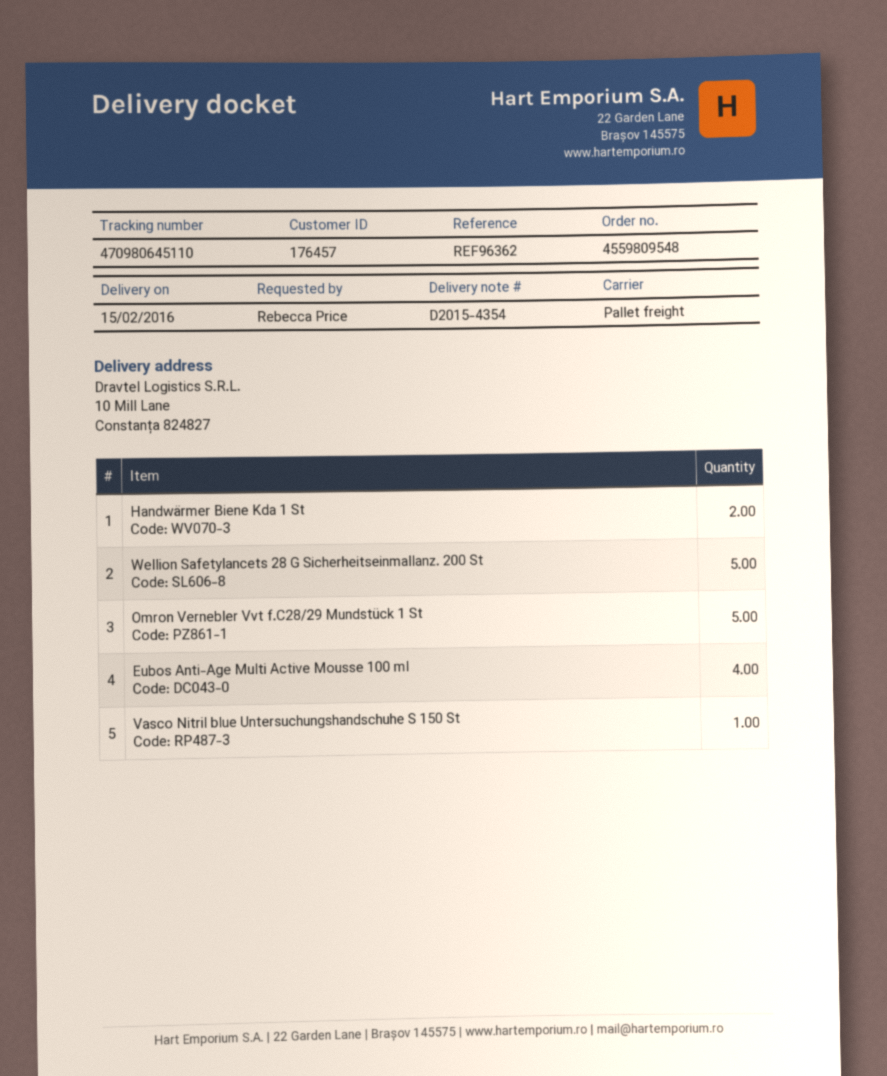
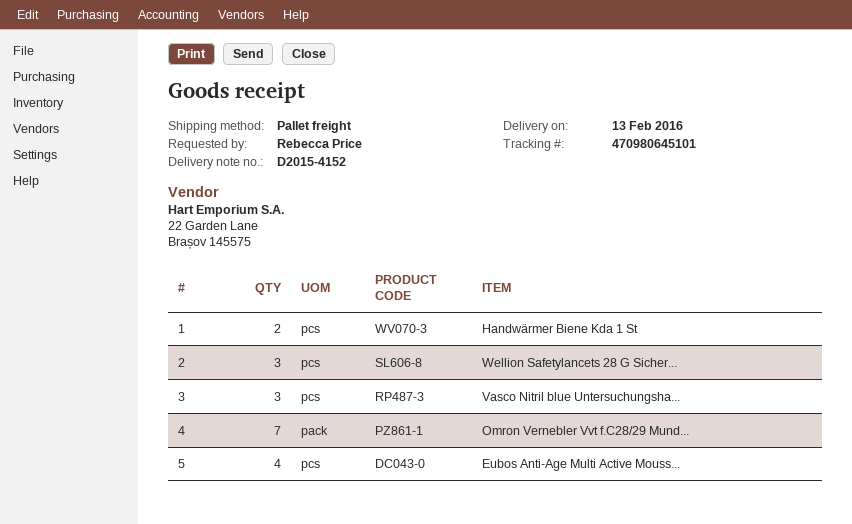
delivery note number: D2015-4354 -> D2015-4152
delivery date: 2016-02-15 -> 2016-02-13
tracking number: 470980645110 -> 470980645101
Wellion Safetylancets 28 G Sicherheitseinmallanz. 200 St: 5 -> 3
Omron Vernebler Vvt f.C28/29 Mundstück 1 St: 5 -> 7
Vasco Nitril blue Untersuchungshandschuhe S 150 St: 1 -> 3

